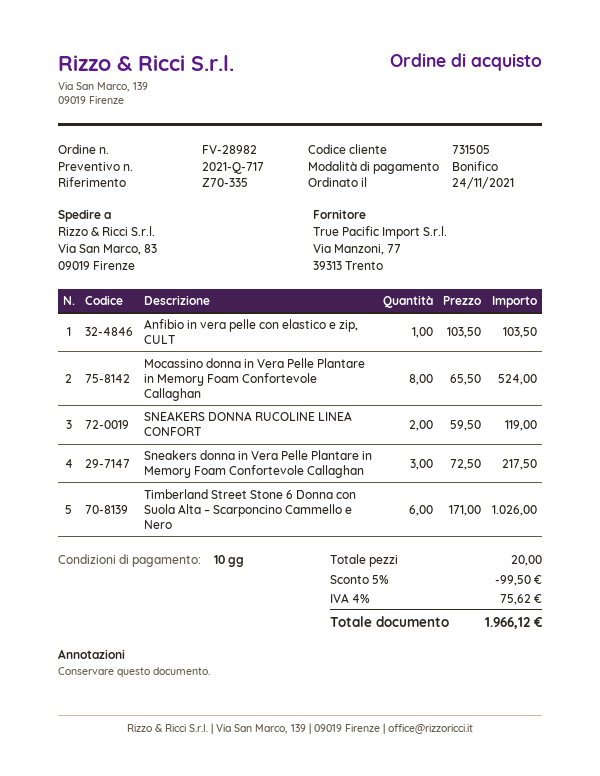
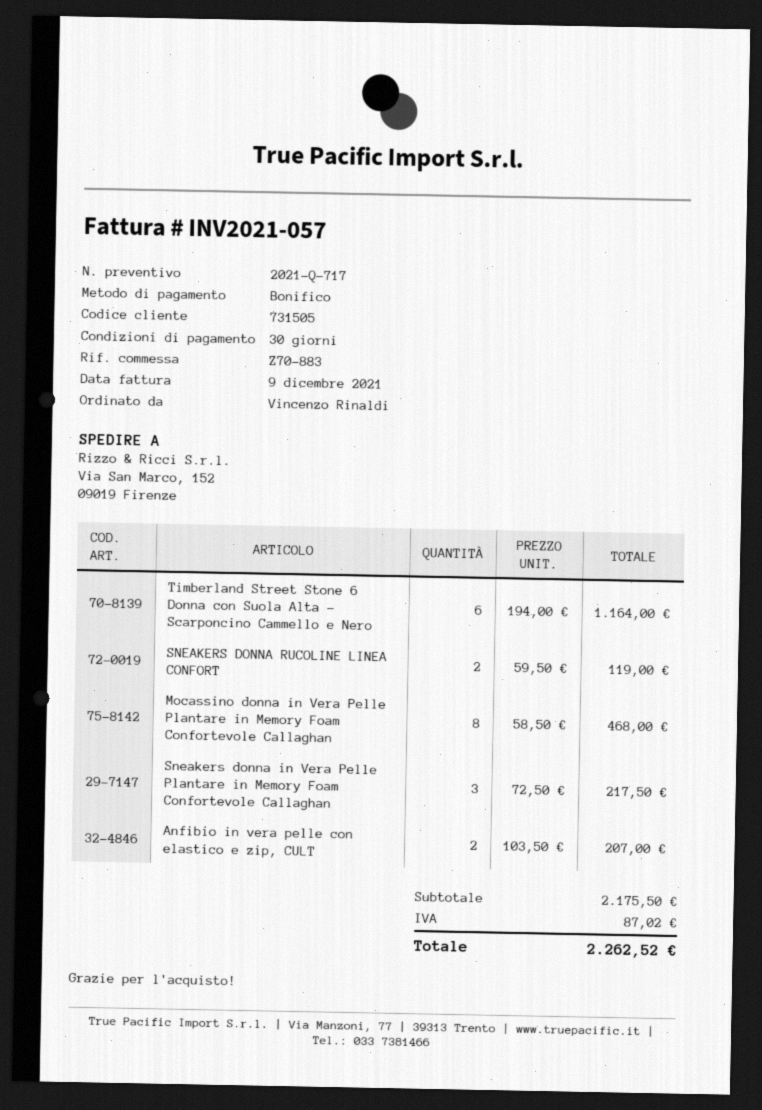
payment terms: 10 days -> 30 days
reference: Z70-335 -> Z70-883
ship to: Via San Marco, 83, 09019 Firenze -> Via San Marco, 152, 09019 Firenze
Anfibio in vera pelle con elastico e zip, CULT: 1 x 103.50 = 103.50 -> 2 x 103.50 = 207.00
Mocassino donna in Vera Pelle Plantare in Memory Foam Confortevole Callaghan: 8 x 65.50 = 524.00 -> 8 x 58.50 = 468.00
Timberland Street Stone 6 Donna con Suola Alta – Scarponcino Cammello e Nero: 6 x 171.00 = 1026.00 -> 6 x 194.00 = 1164.00
discount: 5% = 99.50 -> none
tax: 75.62 -> 87.02
total: 1966.12 -> 2262.52

